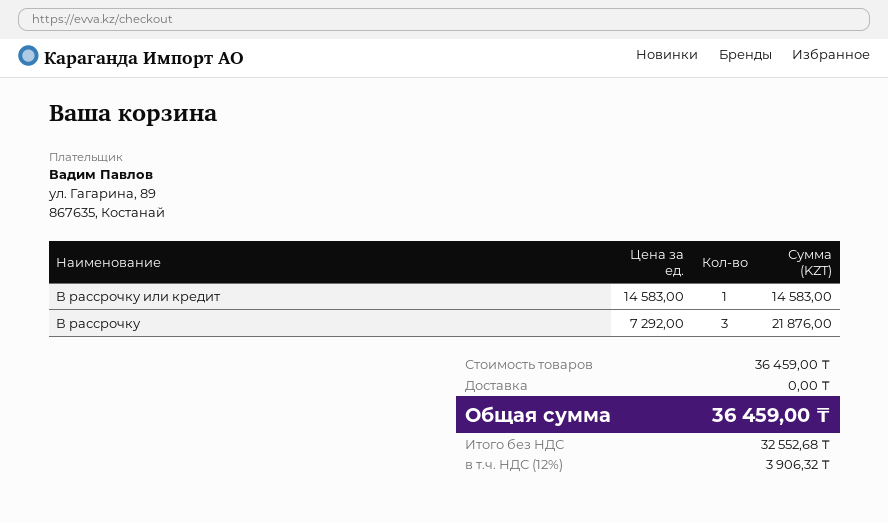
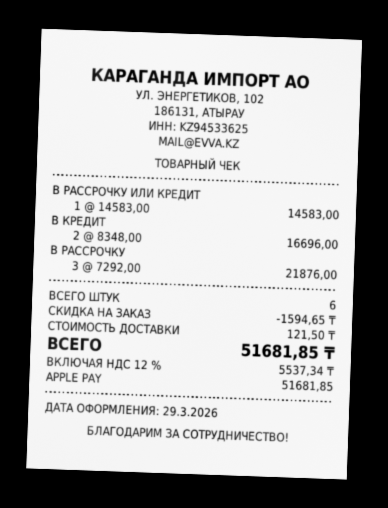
В КРЕДИТ: none -> 2 x 8348.00 = 16696.00
discount: none -> 1594.65
shipping: 0.00 -> 121.50
tax: 12% = 3906.32 -> 12% = 5537.34
total: 36459.00 -> 51681.85

